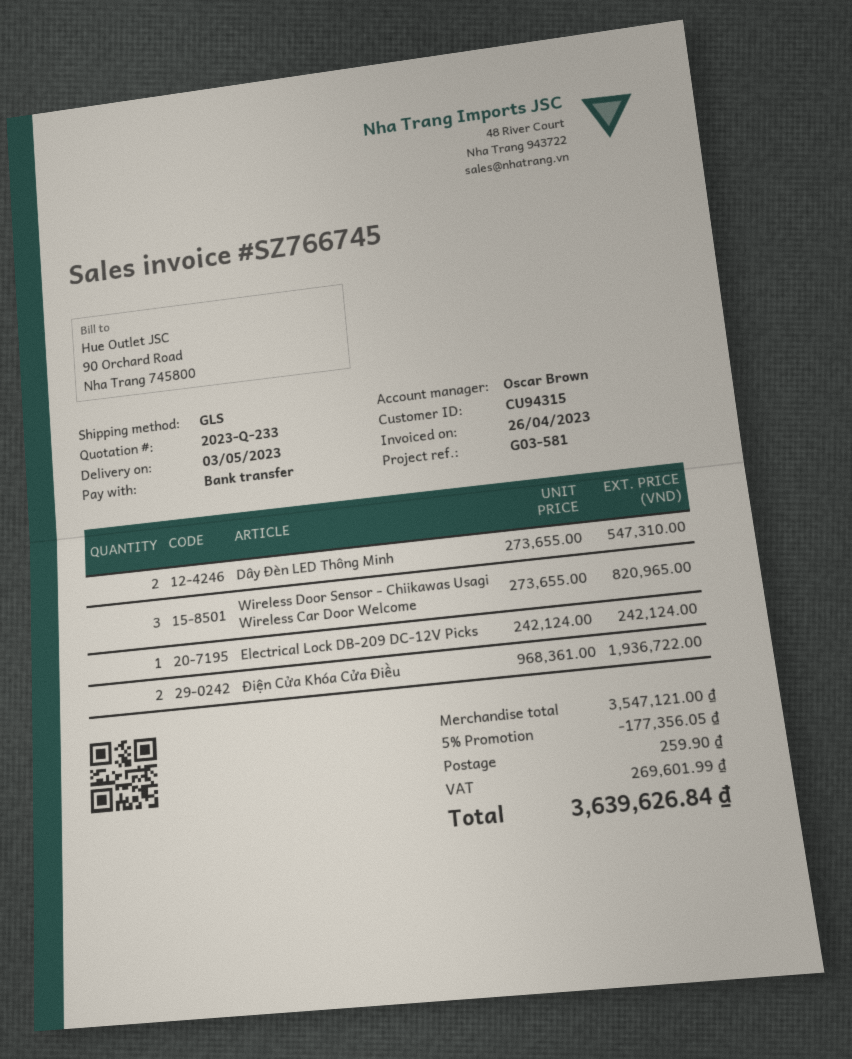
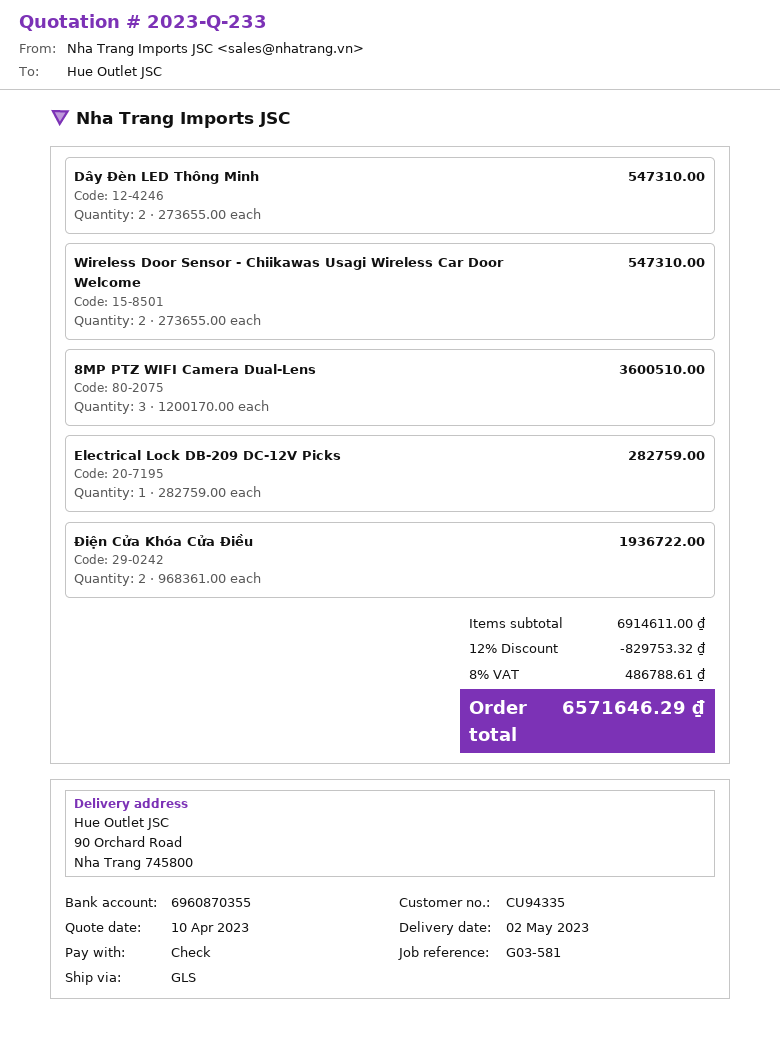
delivery date: 2023-05-03 -> 2023-05-02
customer number: CU94315 -> CU94335
payment method: bank transfer -> cheque
Wireless Door Sensor - Chiikawas Usagi Wireless Car Door Welcome: 3 x 273655.00 = 820965.00 -> 2 x 273655.00 = 547310.00
Electrical Lock DB-209 DC-12V Picks: 1 x 242124.00 = 242124.00 -> 1 x 282759.00 = 282759.00
8MP PTZ WIFI Camera Dual-Lens: none -> 3 x 1200170.00 = 3600510.00
subtotal: 3547121.00 -> 6914611.00
discount: 5% = 177356.05 -> 12% = 829753.32
shipping: 259.90 -> none
tax: 269601.99 -> 486788.61
total: 3639626.84 -> 6571646.29

